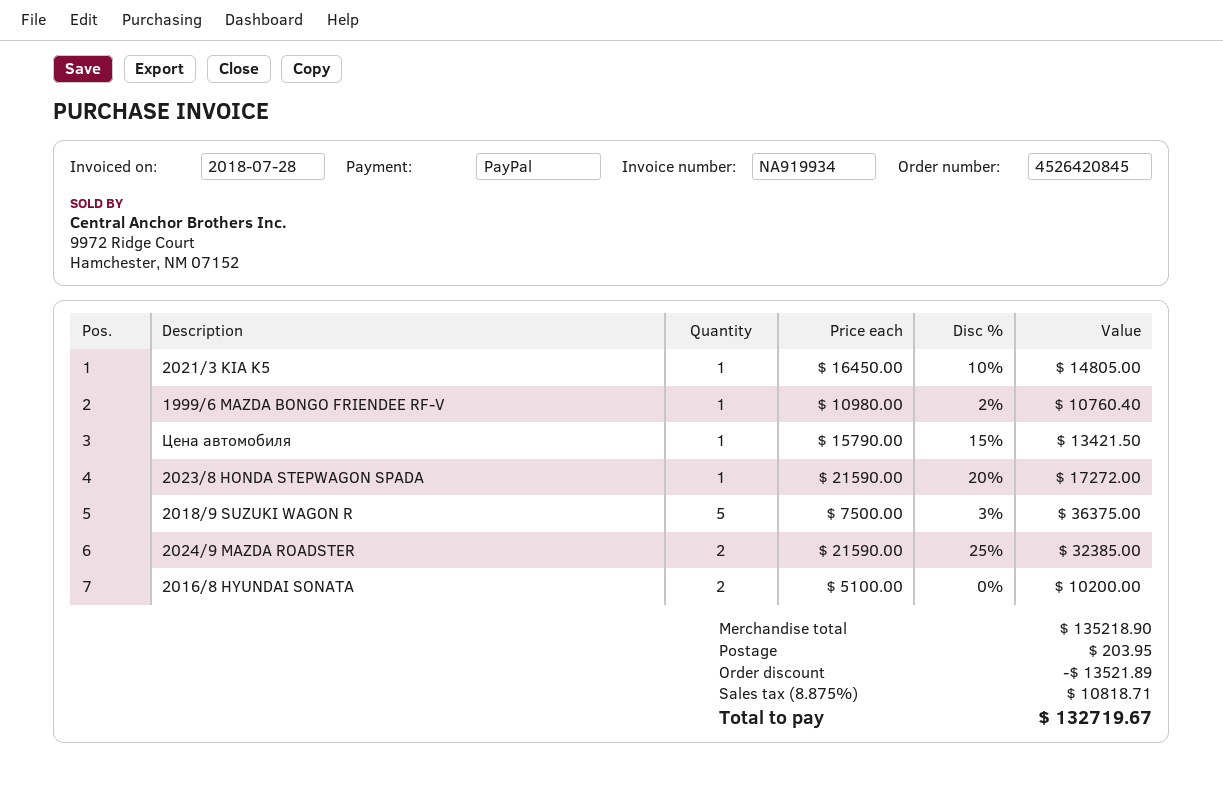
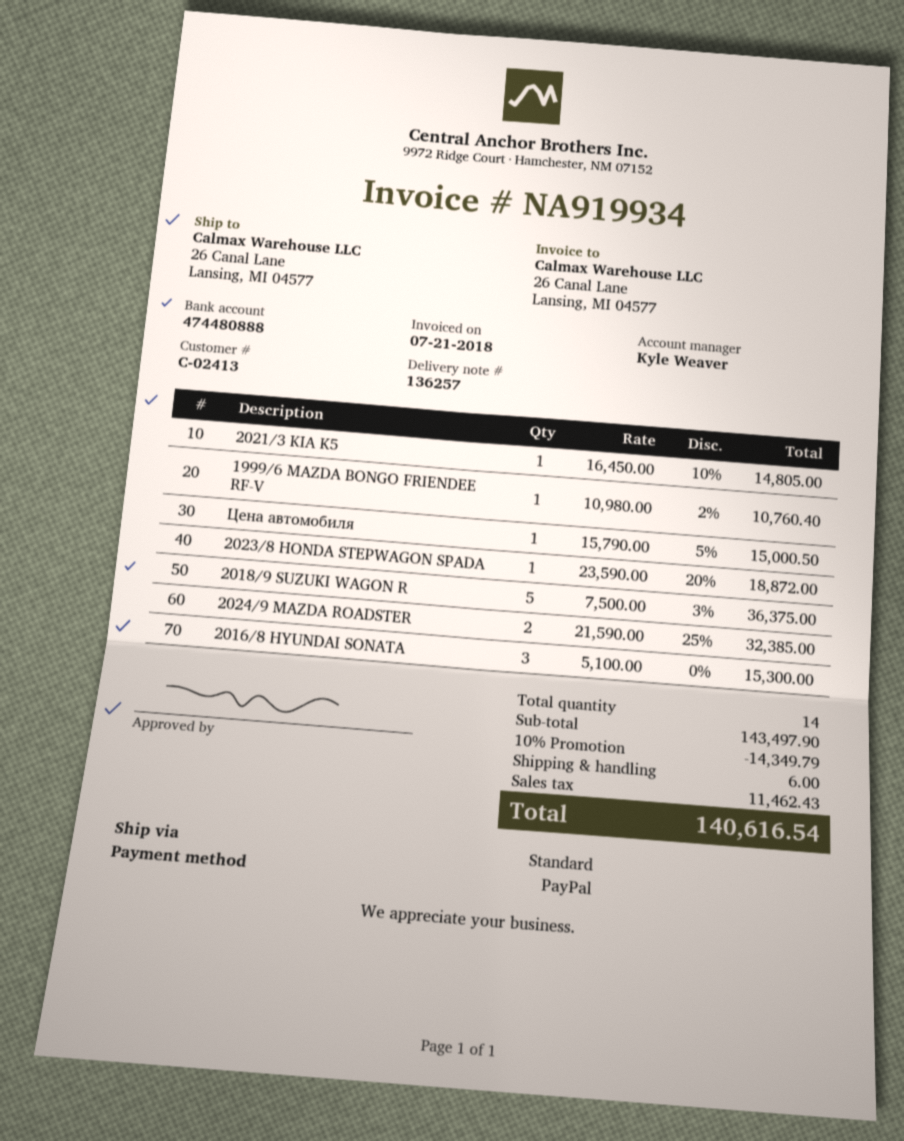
invoice date: 2018-07-28 -> 2018-07-21
Цена автомобиля: 1 x 15790.00 - 15% = 13421.50 -> 1 x 15790.00 - 5% = 15000.50
2023/8 HONDA STEPWAGON SPADA: 1 x 21590.00 - 20% = 17272.00 -> 1 x 23590.00 - 20% = 18872.00
2016/8 HYUNDAI SONATA: 2 x 5100.00 = 10200.00 -> 3 x 5100.00 = 15300.00
subtotal: 135218.90 -> 143497.90
discount: 13521.89 -> 14349.79
shipping: 203.95 -> 6.00
tax: 10818.71 -> 11462.43
total: 132719.67 -> 140616.54

